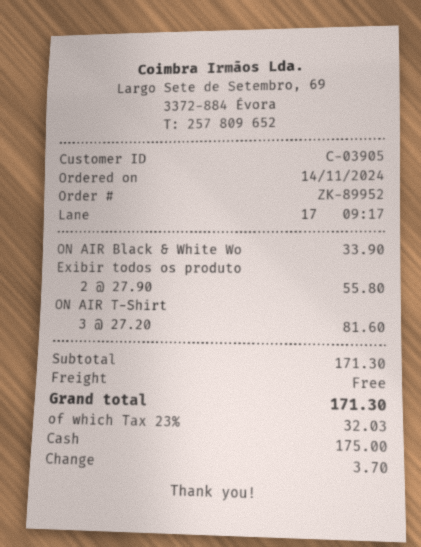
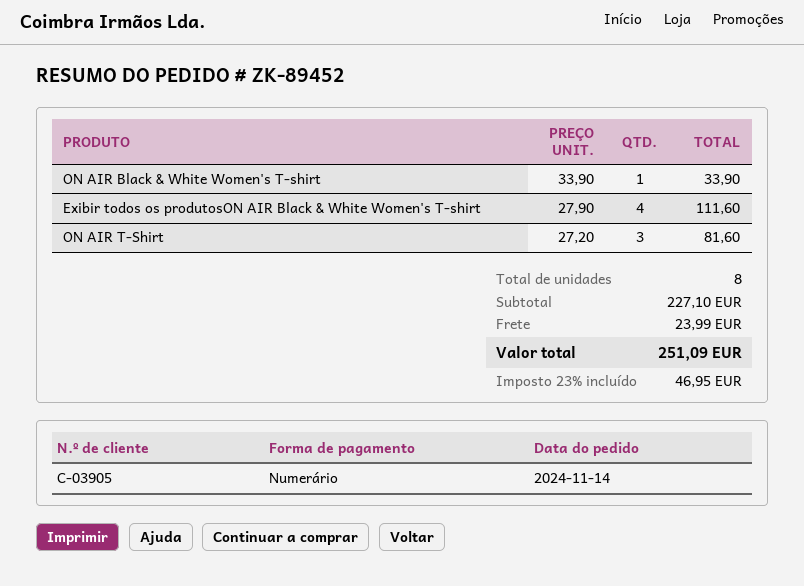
order number: ZK-89952 -> ZK-89452
Exibir todos os produto: 2 x 27.90 = 55.80 -> 4 x 27.90 = 111.60
subtotal: 171.30 -> 227.10
shipping: 0.00 -> 23.99
tax: 23% = 32.03 -> 23% = 46.95
total: 171.30 -> 251.09

